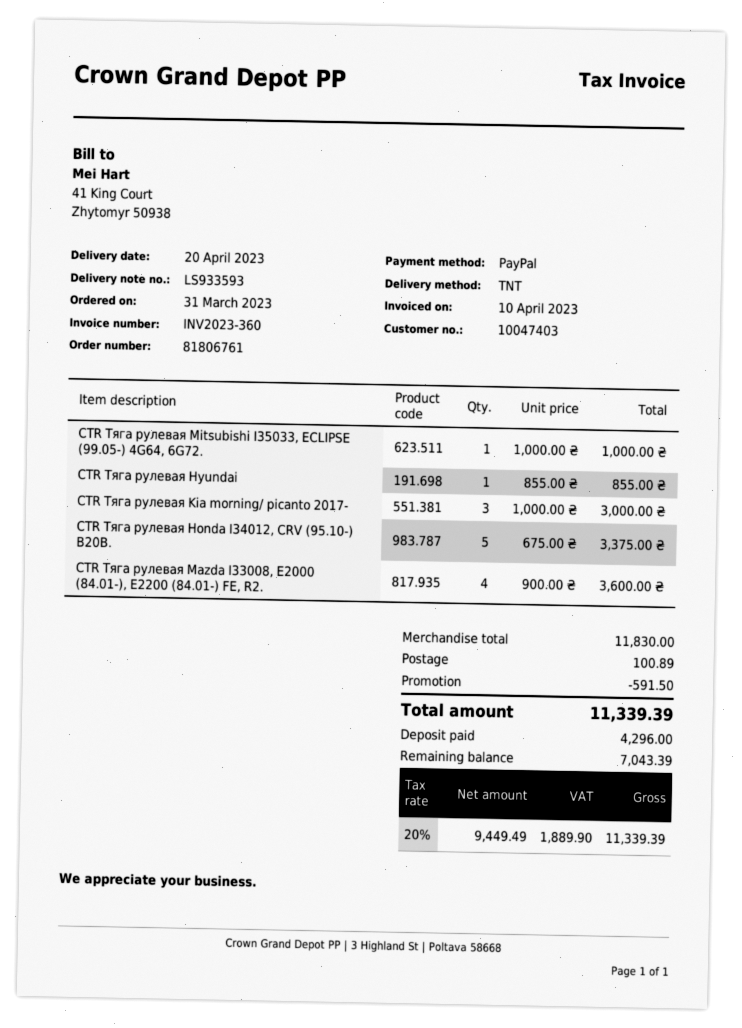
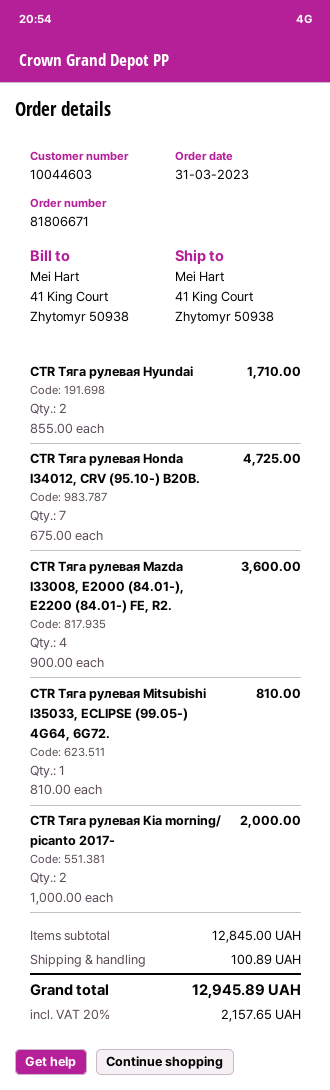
order number: 81806761 -> 81806671
customer number: 10047403 -> 10044603
CTR Тяга рулевая Mitsubishi I35033, ECLIPSE (99.05-) 4G64, 6G72.: 1 x 1000.00 = 1000.00 -> 1 x 810.00 = 810.00
CTR Тяга рулевая Hyundai: 1 x 855.00 = 855.00 -> 2 x 855.00 = 1710.00
CTR Тяга рулевая Kia morning/ picanto 2017-: 3 x 1000.00 = 3000.00 -> 2 x 1000.00 = 2000.00
CTR Тяга рулевая Honda I34012, CRV (95.10-) B20B.: 5 x 675.00 = 3375.00 -> 7 x 675.00 = 4725.00
subtotal: 11830.00 -> 12845.00
discount: 591.50 -> none
tax: 20% = 1889.90 -> 20% = 2157.65
total: 11339.39 -> 12945.89

